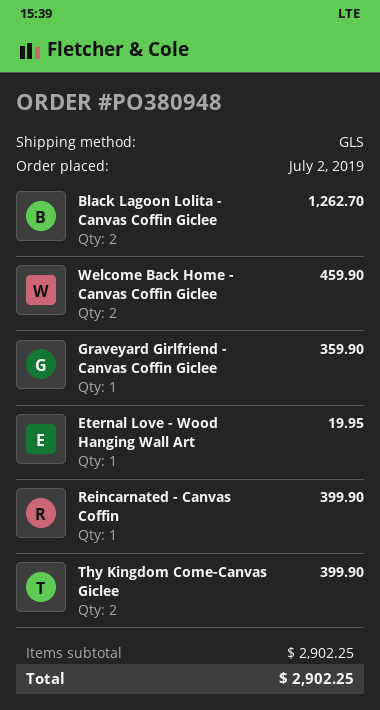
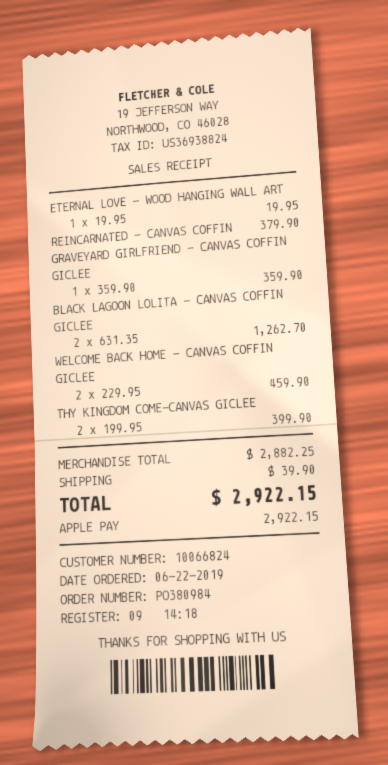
order number: PO380948 -> PO380984
order date: 2019-07-02 -> 2019-06-22
Reincarnated - Canvas Coffin: 1 for 399.90 -> 1 for 379.90
subtotal: 2902.25 -> 2882.25
shipping: none -> 39.90
total: 2902.25 -> 2922.15

